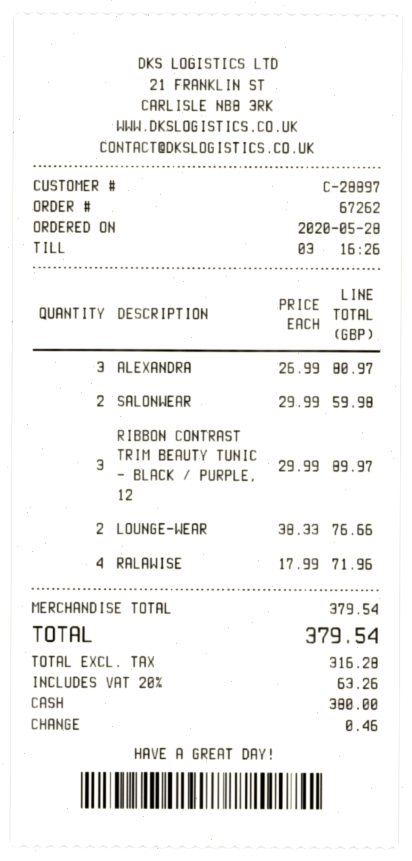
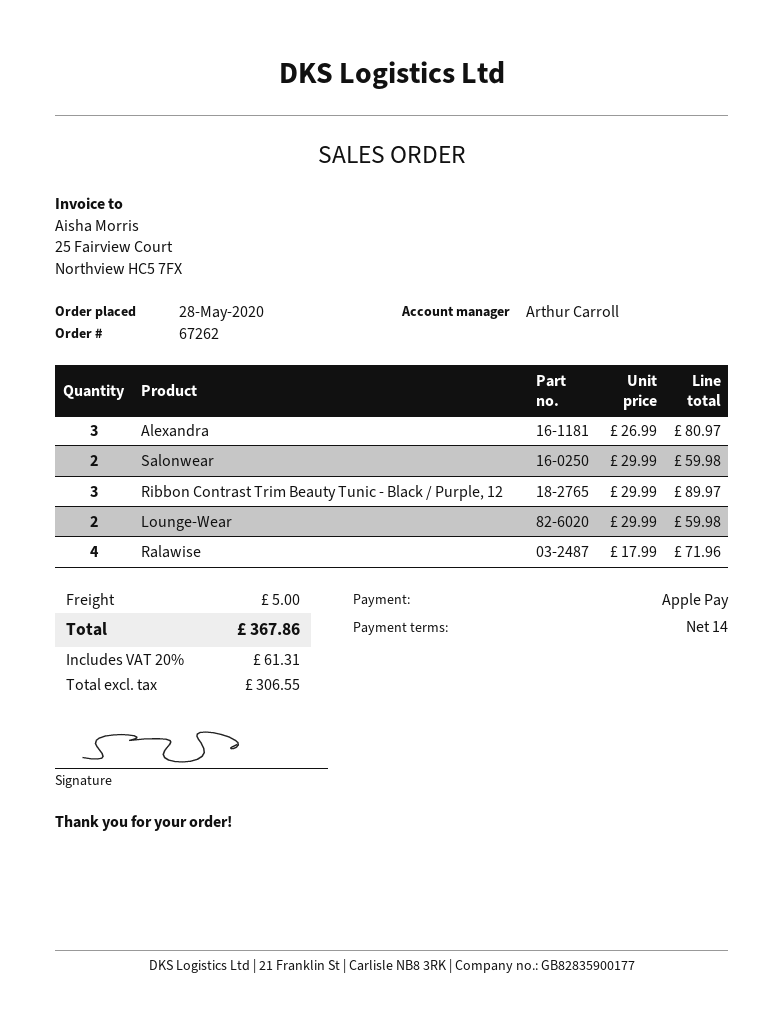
payment method: cash -> Apple Pay
LOUNGE-WEAR: 2 x 38.33 = 76.66 -> 2 x 29.99 = 59.98
shipping: none -> 5.00
net: 316.28 -> 306.55
tax: 20% = 63.26 -> 20% = 61.31
total: 379.54 -> 367.86

